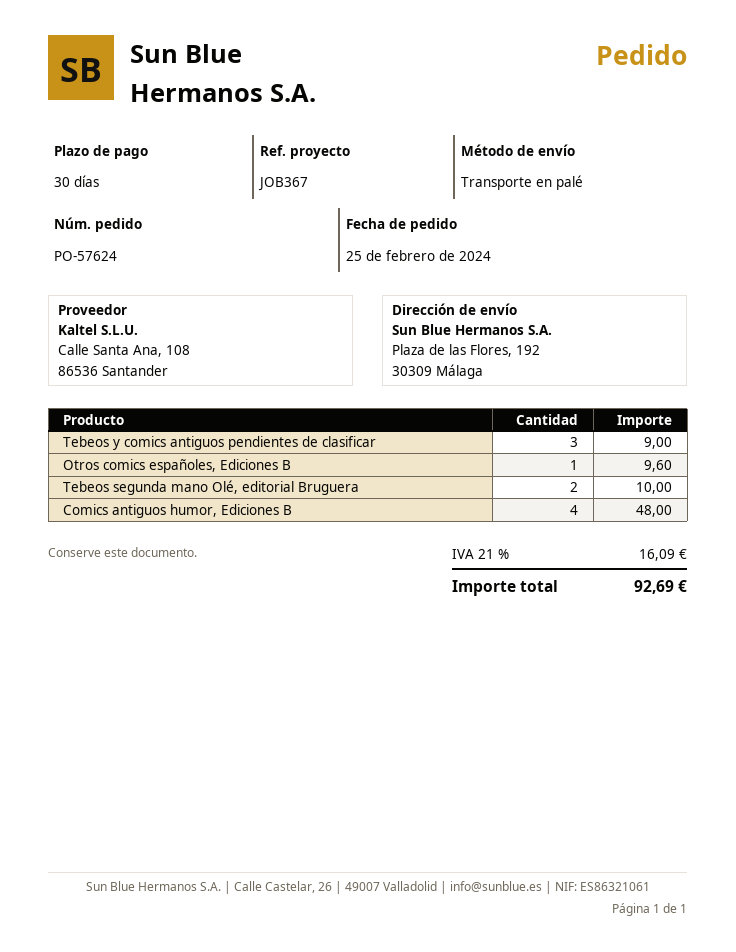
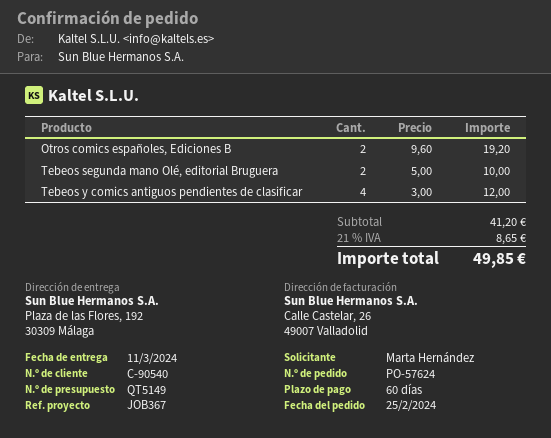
payment terms: 30 days -> 60 days
Tebeos y comics antiguos pendientes de clasificar: 3 for 9.00 -> 4 for 12.00
Otros comics españoles, Ediciones B: 1 for 9.60 -> 2 for 19.20
Comics antiguos humor, Ediciones B: 4 for 48.00 -> none
tax: 21% = 16.09 -> 21% = 8.65
total: 92.69 -> 49.85

